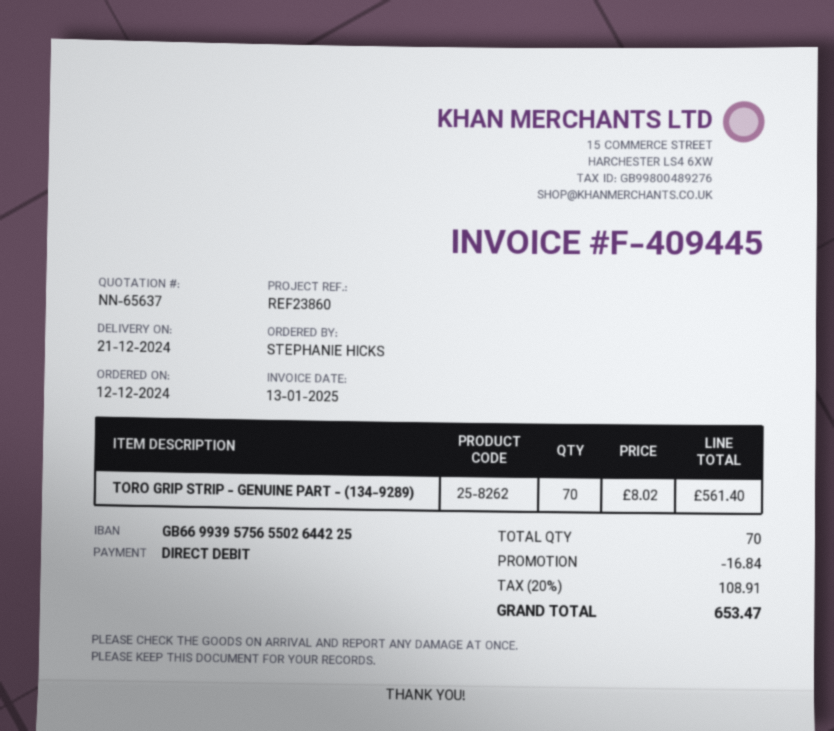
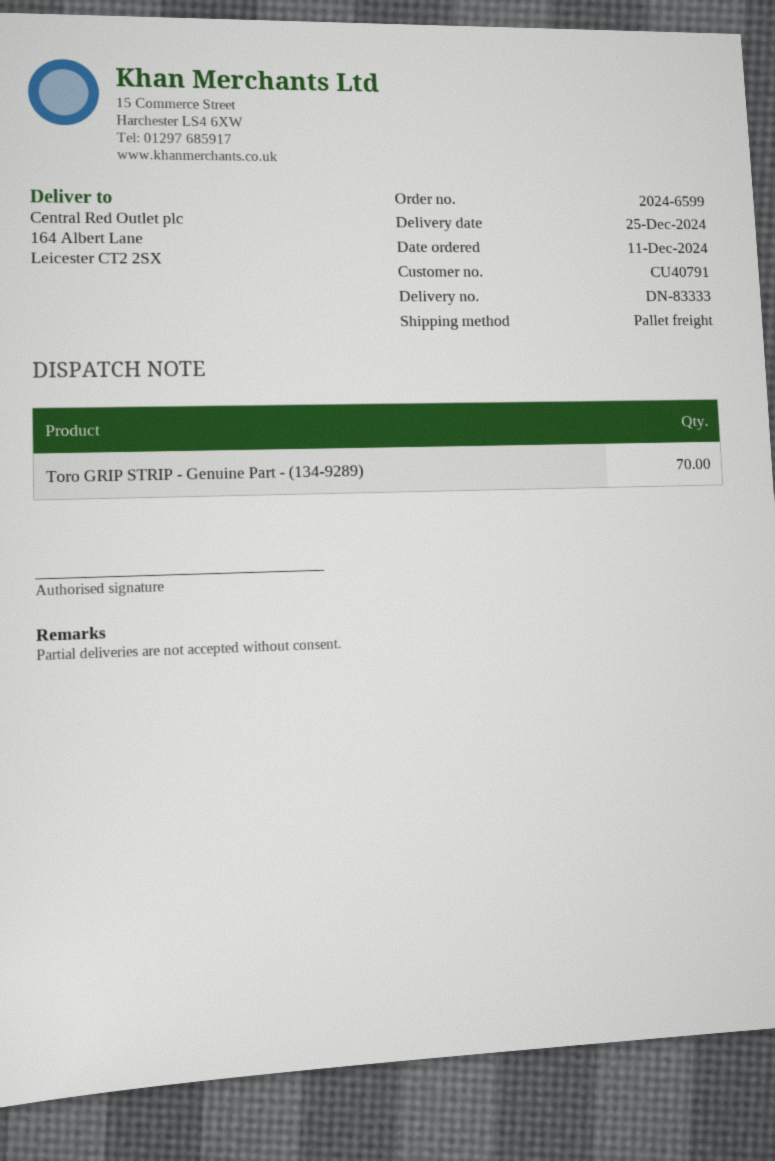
order date: 2024-12-12 -> 2024-12-11
delivery date: 2024-12-21 -> 2024-12-25

